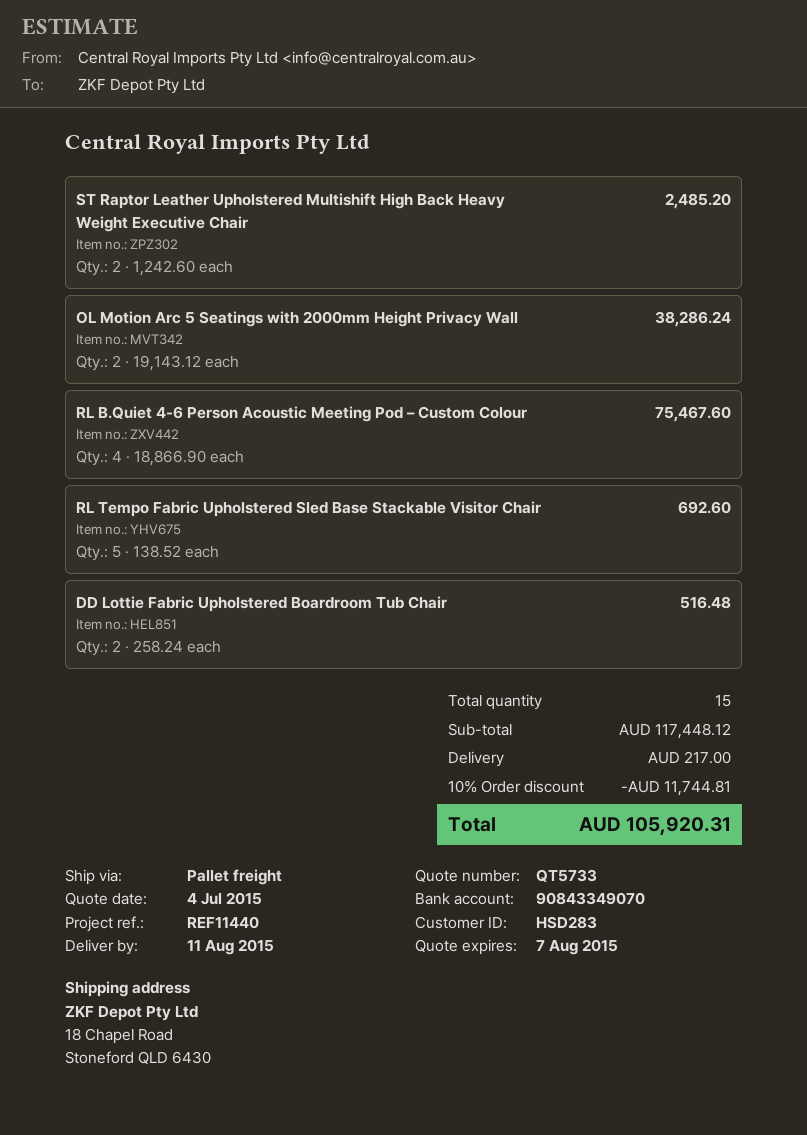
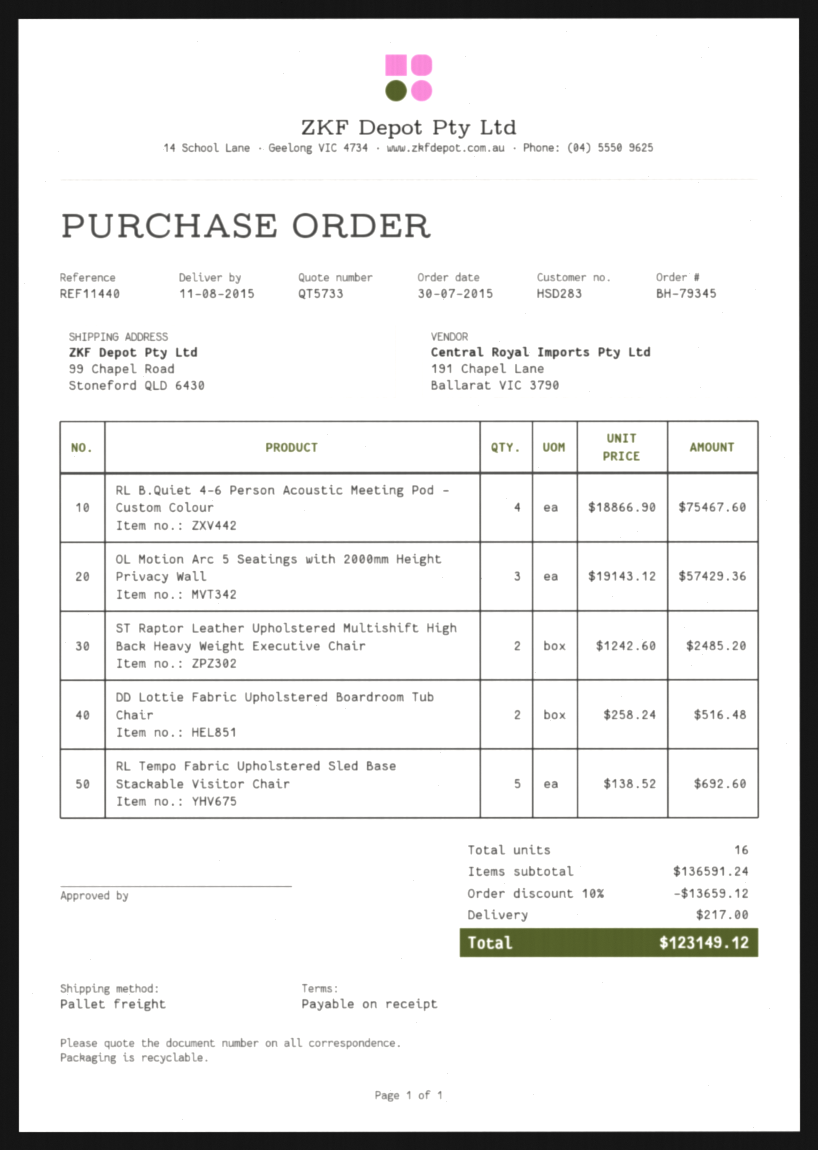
ship to: 18 Chapel Road, Stoneford QLD 6430 -> 99 Chapel Road, Stoneford QLD 6430
OL Motion Arc 5 Seatings with 2000mm Height Privacy Wall: 2 x 19143.12 = 38286.24 -> 3 x 19143.12 = 57429.36
total quantity: 15 -> 16
subtotal: 117448.12 -> 136591.24
discount: 10% = 11744.81 -> 10% = 13659.12
total: 105920.31 -> 123149.12

